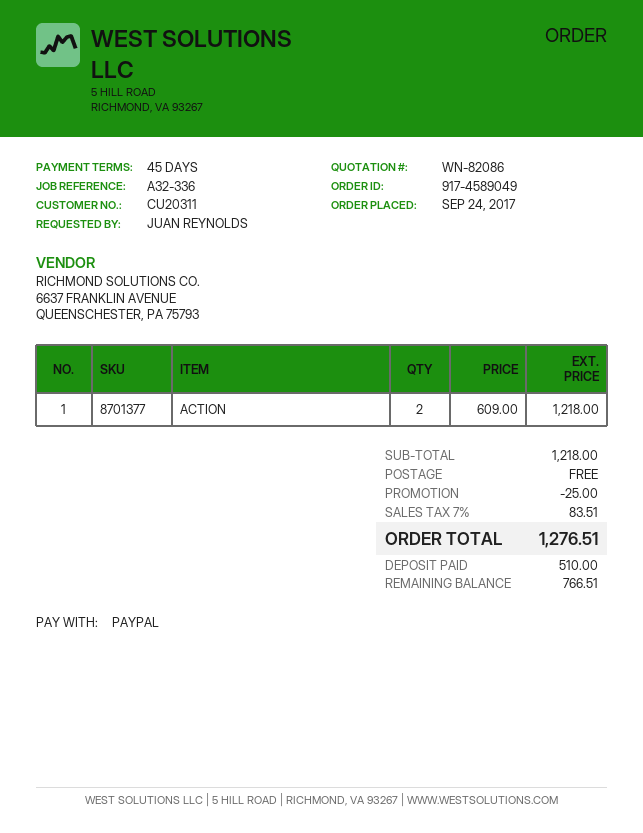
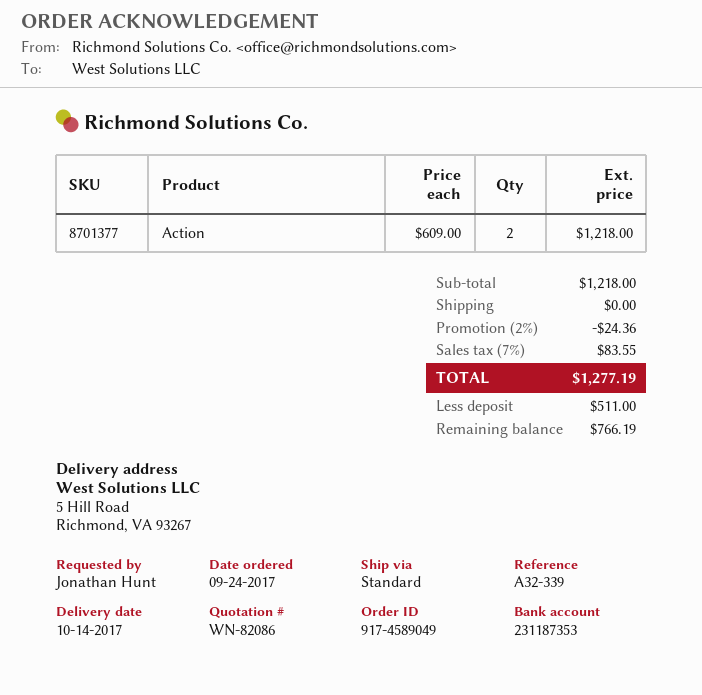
reference: A32-336 -> A32-339
ordered by: JUAN REYNOLDS -> Jonathan Hunt
discount: 25.00 -> 24.36
tax: 7% = 83.51 -> 7% = 83.55
total: 1276.51 -> 1277.19
deposit: 510.00 -> 511.00
balance: 766.51 -> 766.19

